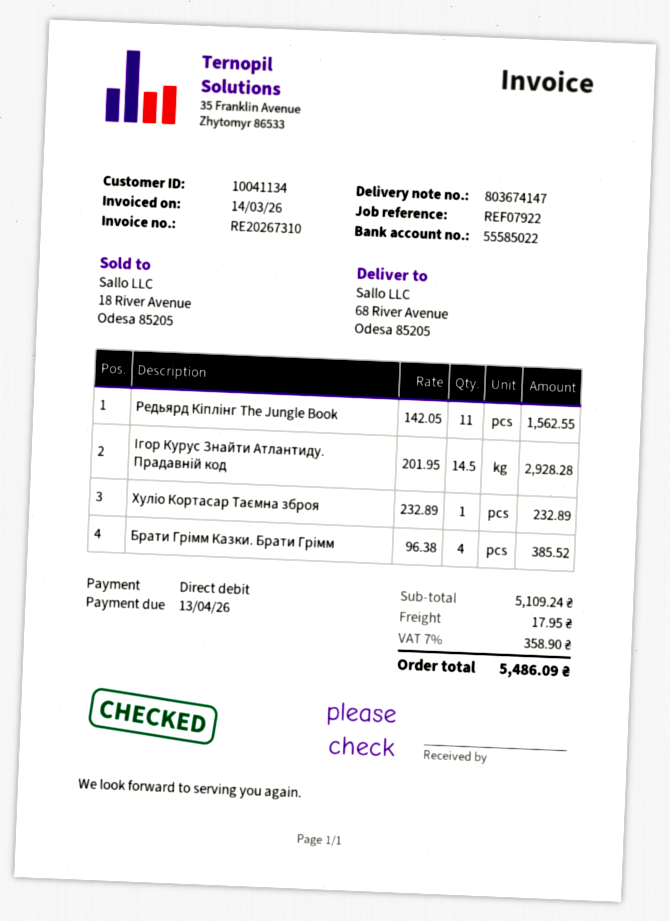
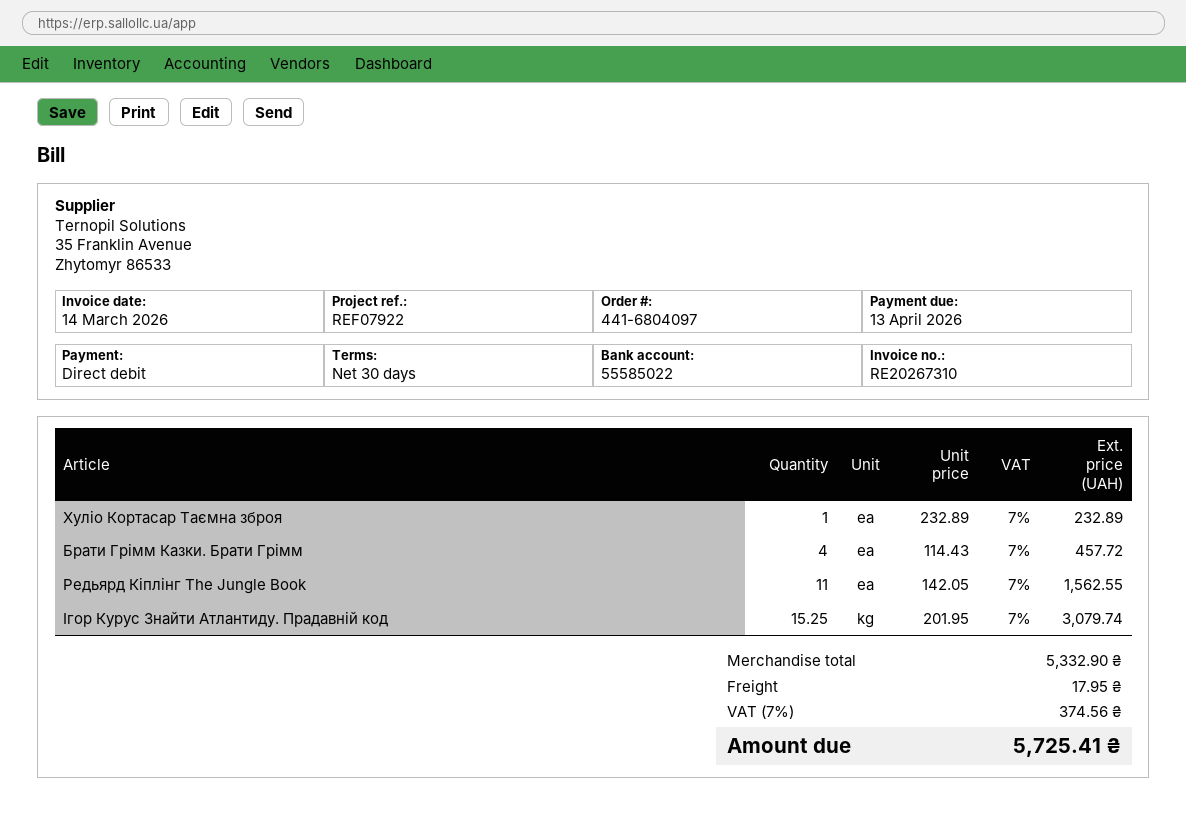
Ігор Курус Знайти Атлантиду. Прадавній код: 14.5 x 201.95 = 2928.28 -> 15.25 x 201.95 = 3079.74
Брати Грімм Казки. Брати Грімм: 4 x 96.38 = 385.52 -> 4 x 114.43 = 457.72
subtotal: 5109.24 -> 5332.90
tax: 7% = 358.90 -> 7% = 374.56
total: 5486.09 -> 5725.41

